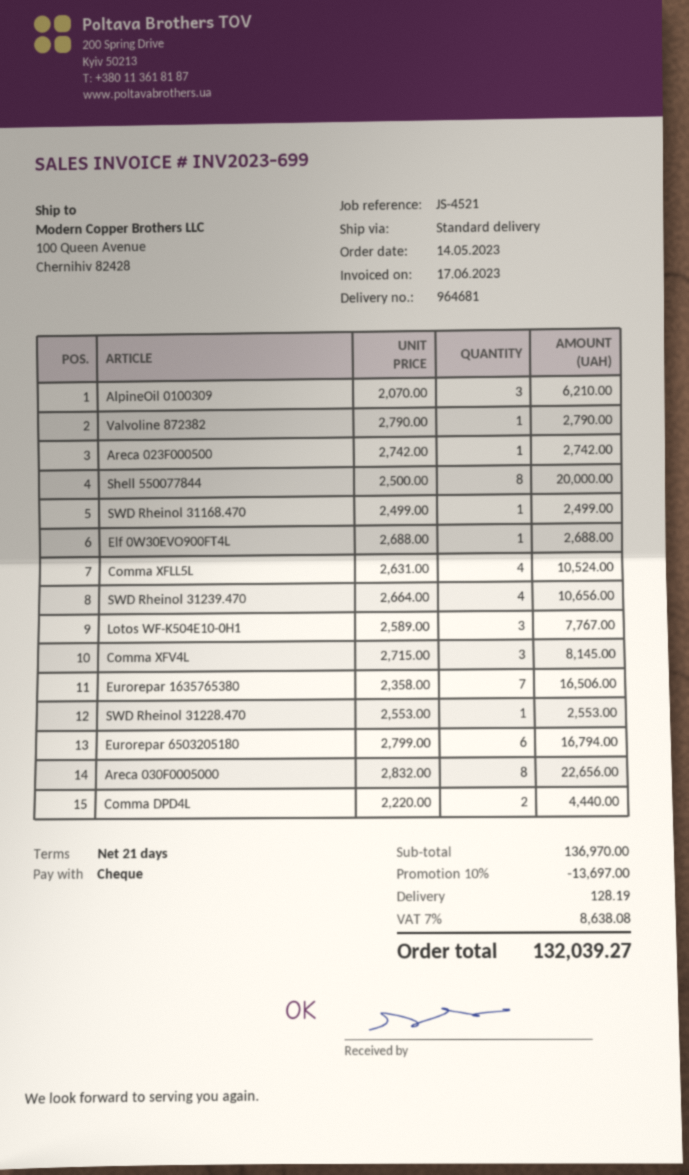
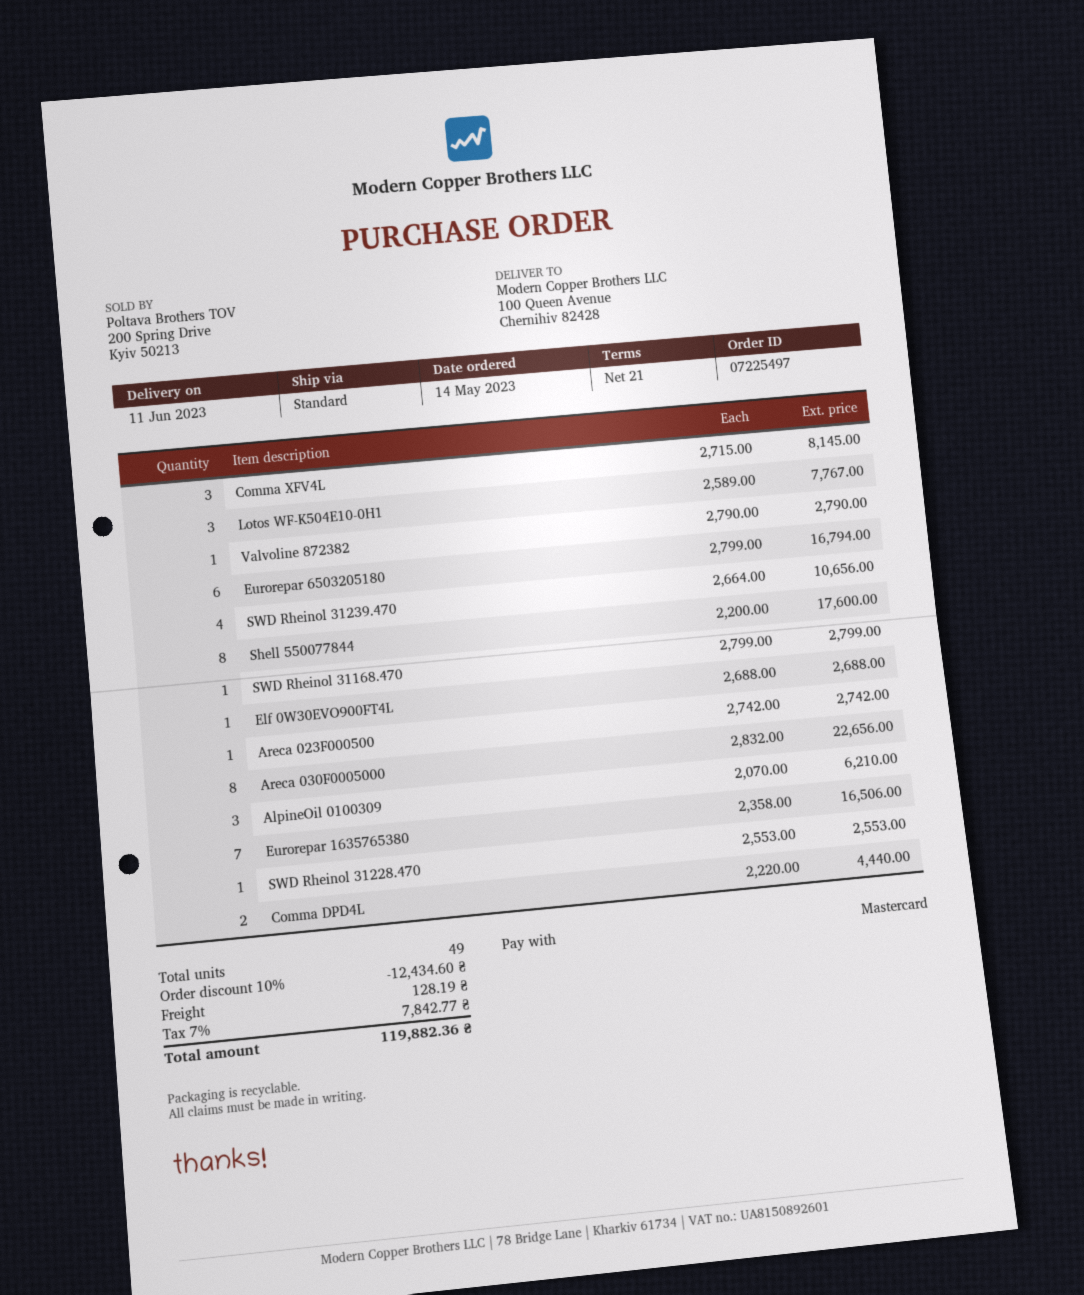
payment method: cheque -> Mastercard
Shell 550077844: 8 x 2500.00 = 20000.00 -> 8 x 2200.00 = 17600.00
SWD Rheinol 31168.470: 1 x 2499.00 = 2499.00 -> 1 x 2799.00 = 2799.00
Comma XFLL5L: 4 x 2631.00 = 10524.00 -> none
discount: 10% = 13697.00 -> 10% = 12434.60
tax: 7% = 8638.08 -> 7% = 7842.77
total: 132039.27 -> 119882.36

